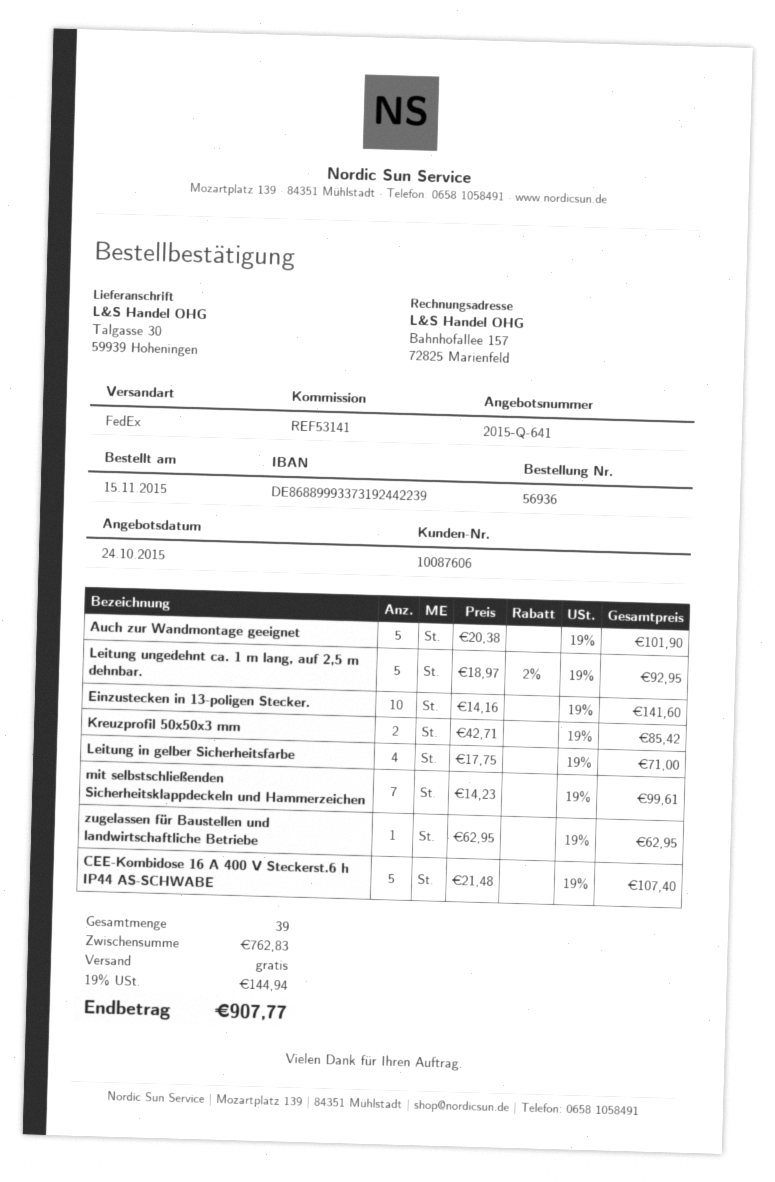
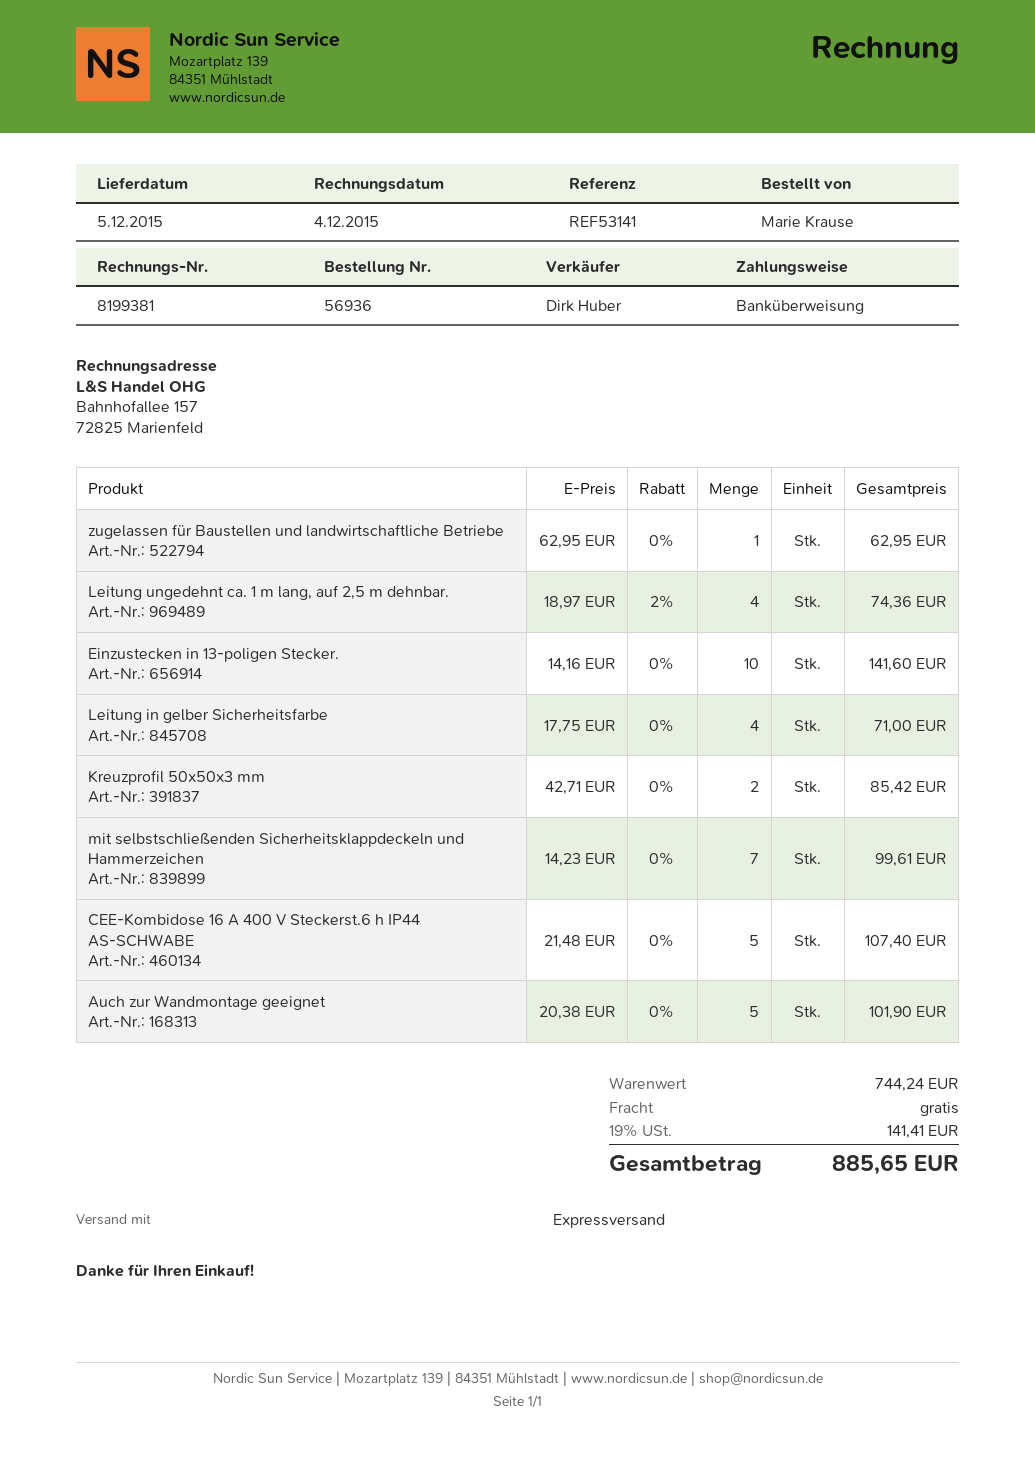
shipping method: FedEx -> express
Leitung ungedehnt ca. 1 m lang, auf 2,5 m dehnbar.: 5 x 18.97 - 2% = 92.95 -> 4 x 18.97 - 2% = 74.36
subtotal: 762.83 -> 744.24
tax: 19% = 144.94 -> 19% = 141.41
total: 907.77 -> 885.65

